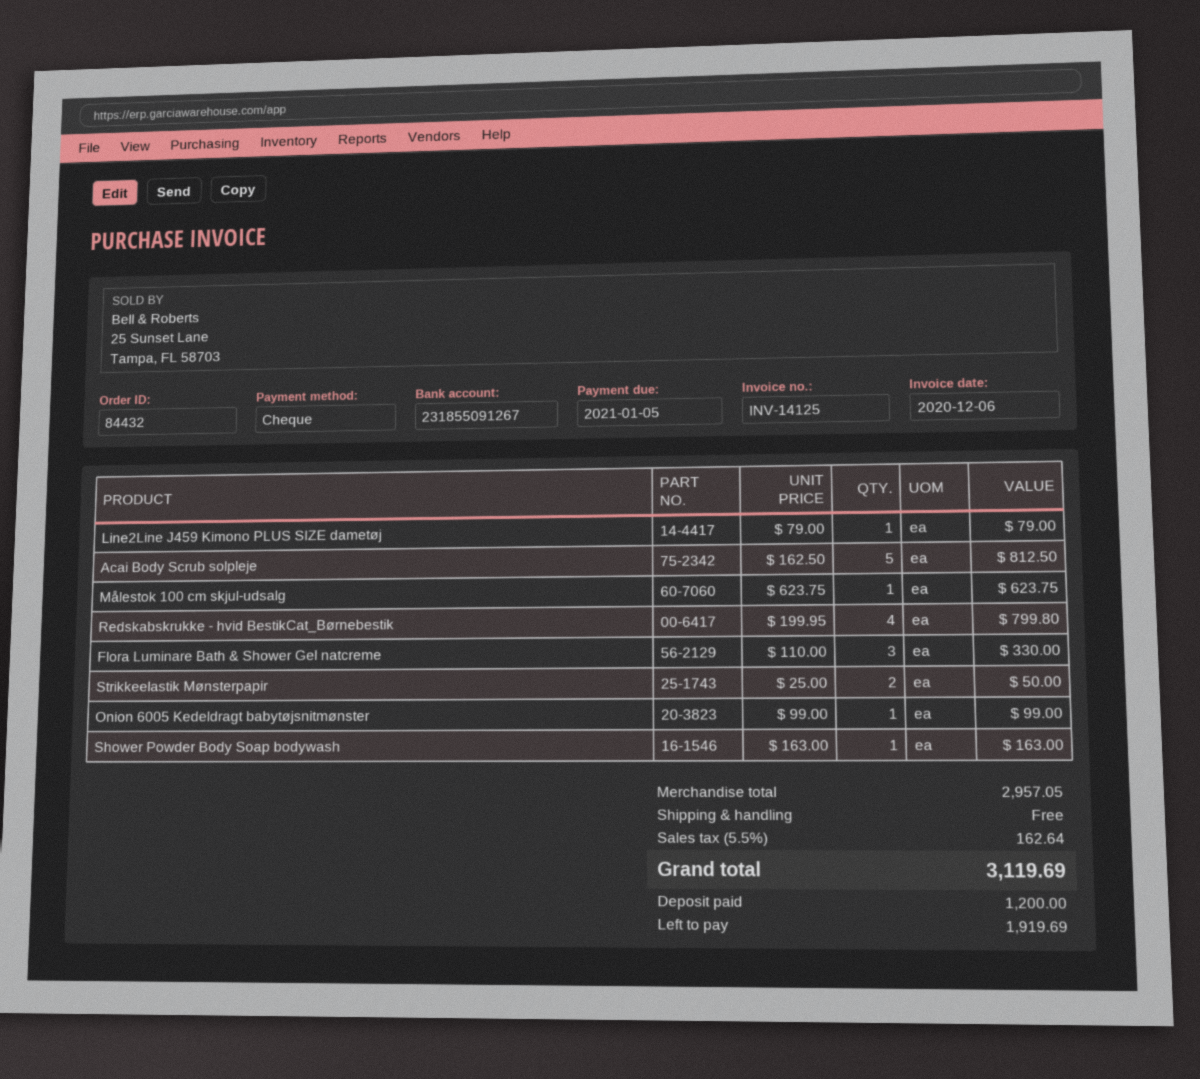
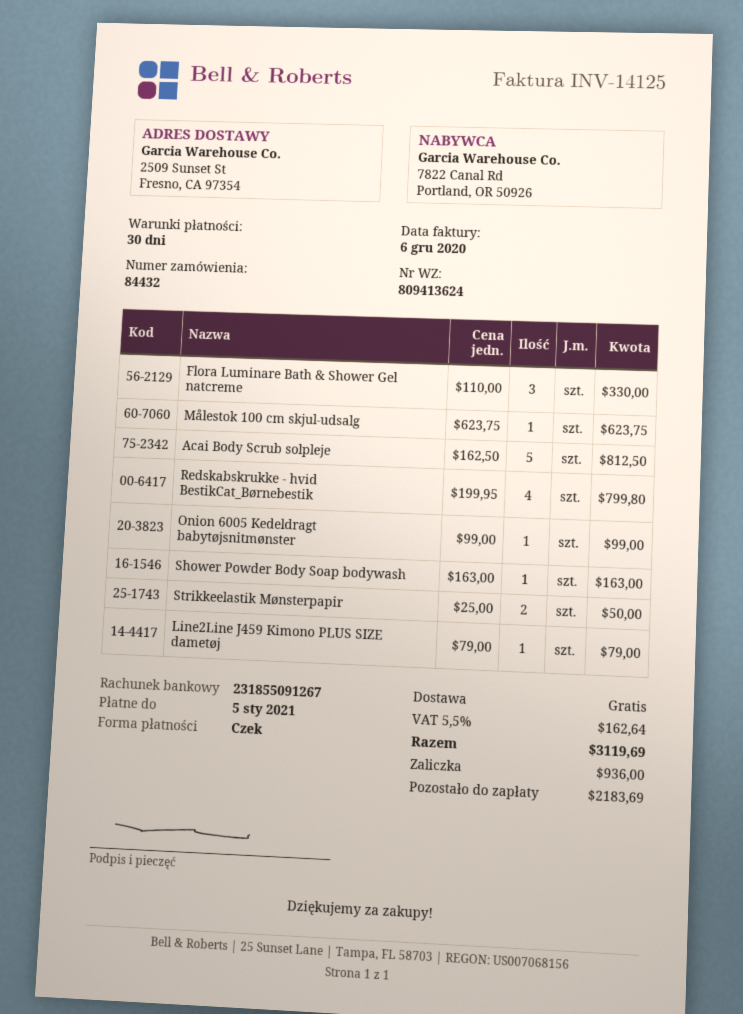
deposit: 1200.00 -> 936.00
balance: 1919.69 -> 2183.69

